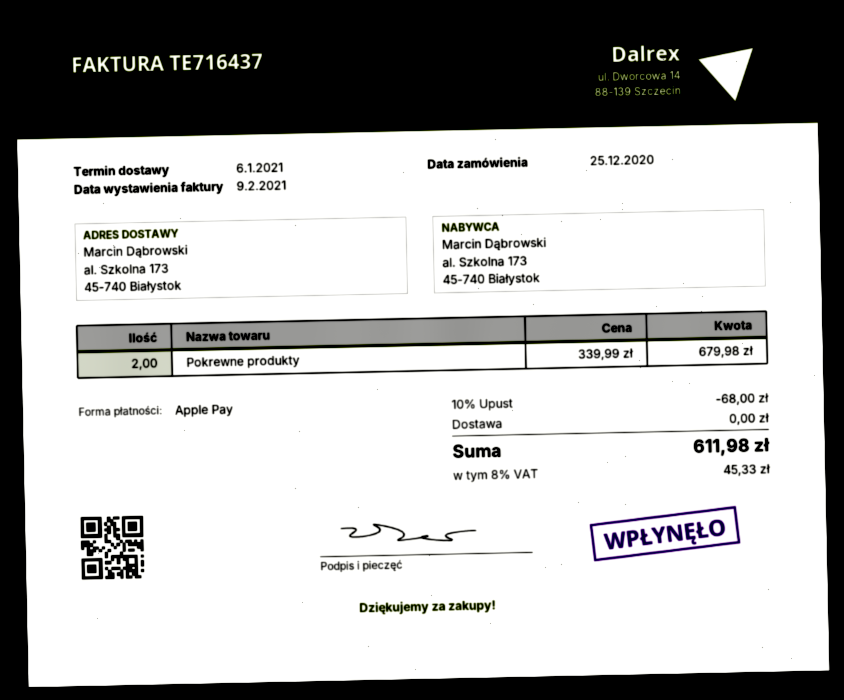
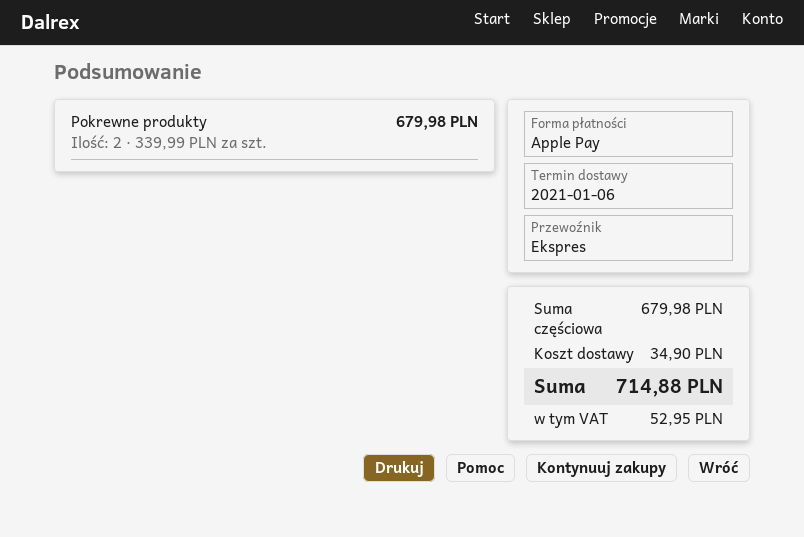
discount: 10% = 68.00 -> none
shipping: 0.00 -> 34.90
tax: 45.33 -> 52.95
total: 611.98 -> 714.88

